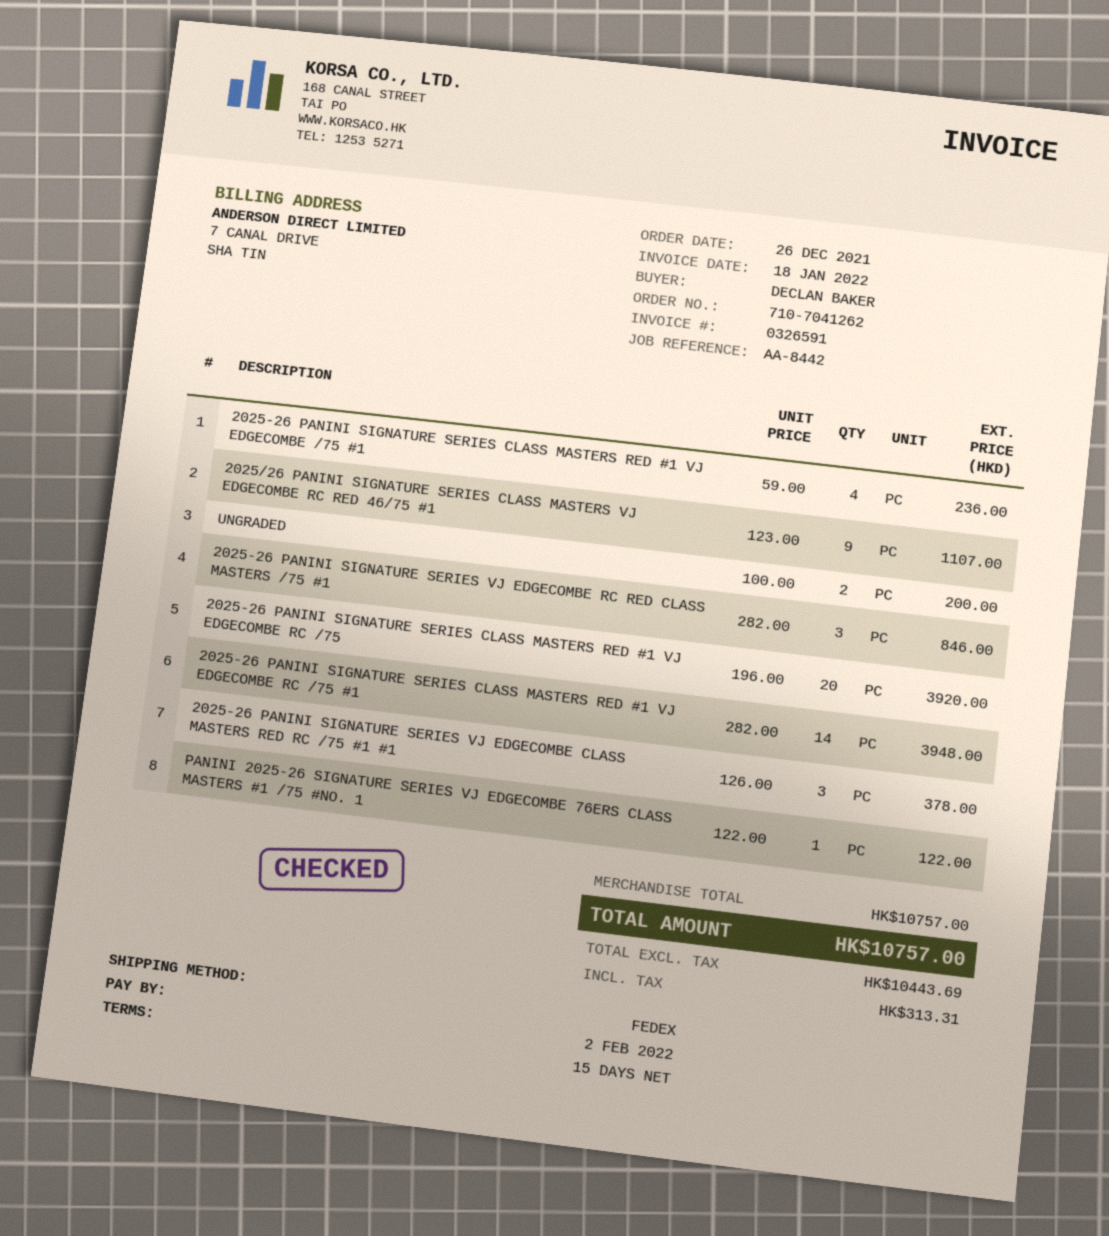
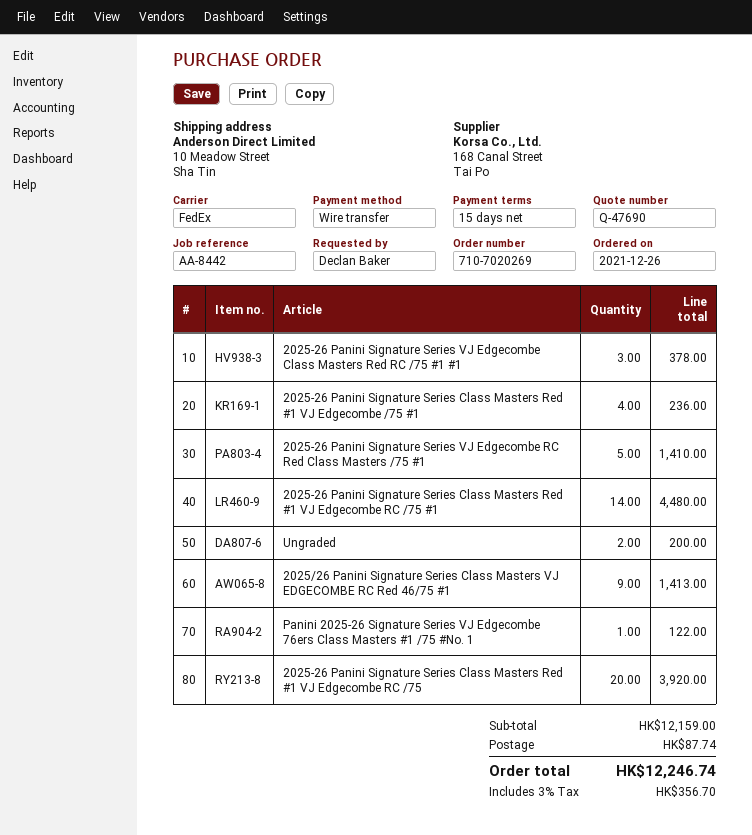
order number: 710-7041262 -> 710-7020269
2025/26 PANINI SIGNATURE SERIES CLASS MASTERS VJ EDGECOMBE RC RED 46/75 #1: 9 for 1107.00 -> 9 for 1413.00
2025-26 PANINI SIGNATURE SERIES VJ EDGECOMBE RC RED CLASS MASTERS /75 #1: 3 for 846.00 -> 5 for 1410.00
2025-26 PANINI SIGNATURE SERIES CLASS MASTERS RED #1 VJ EDGECOMBE RC /75 #1: 14 for 3948.00 -> 14 for 4480.00
subtotal: 10757.00 -> 12159.00
shipping: none -> 87.74
tax: 313.31 -> 356.70
total: 10757.00 -> 12246.74

